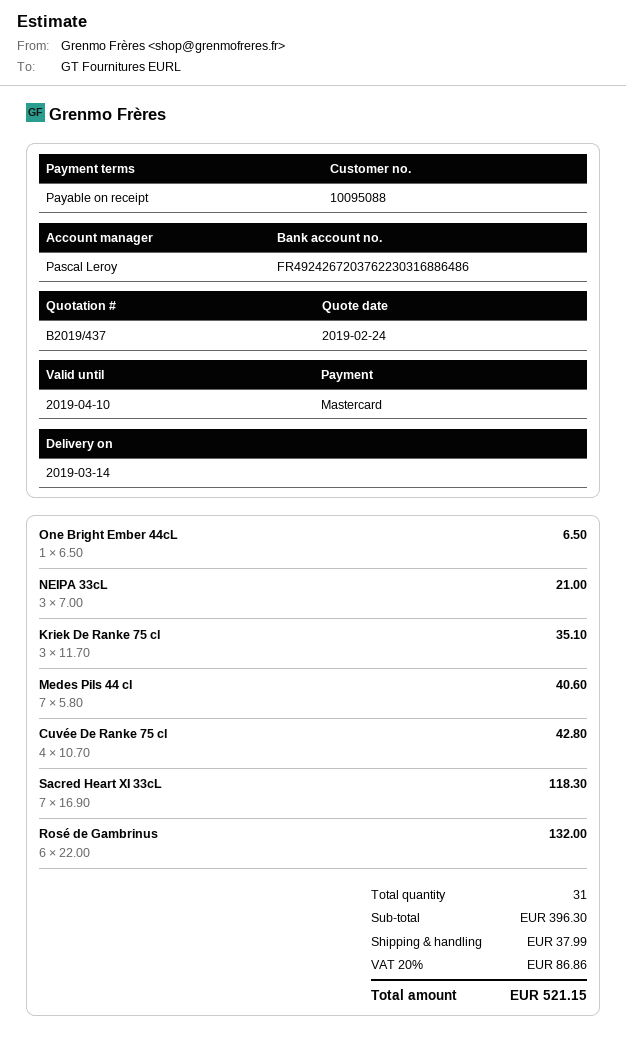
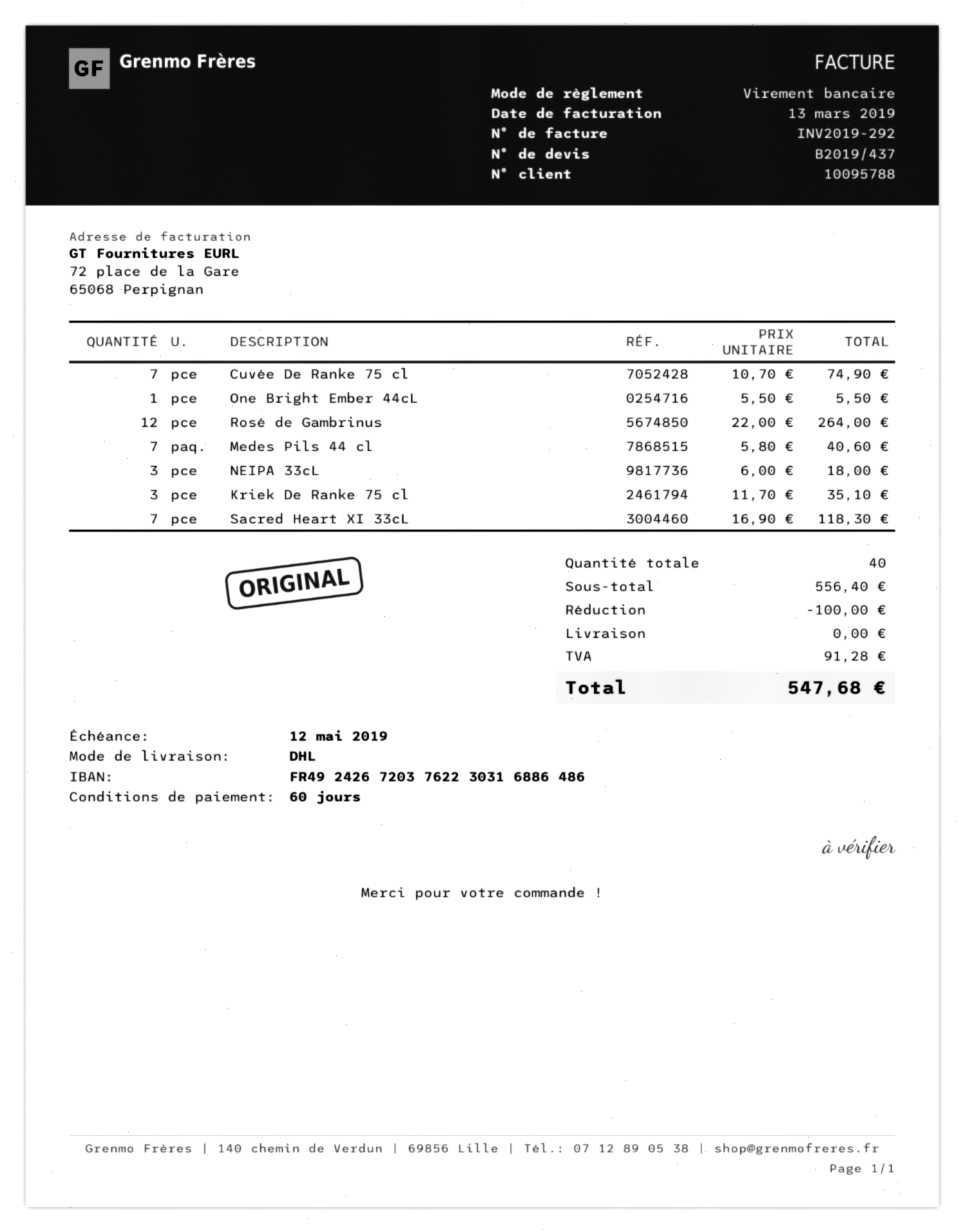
payment terms: on receipt -> 60 days
customer number: 10095088 -> 10095788
payment method: Mastercard -> bank transfer
One Bright Ember 44cL: 1 x 6.50 = 6.50 -> 1 x 5.50 = 5.50
NEIPA 33cL: 3 x 7.00 = 21.00 -> 3 x 6.00 = 18.00
Cuvée De Ranke 75 cl: 4 x 10.70 = 42.80 -> 7 x 10.70 = 74.90
Rosé de Gambrinus: 6 x 22.00 = 132.00 -> 12 x 22.00 = 264.00
total quantity: 31 -> 40
subtotal: 396.30 -> 556.40
discount: none -> 100.00
shipping: 37.99 -> 0.00
tax: 86.86 -> 91.28
total: 521.15 -> 547.68

